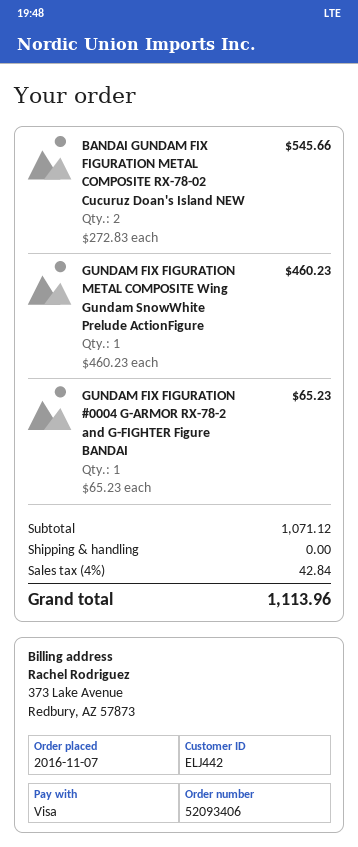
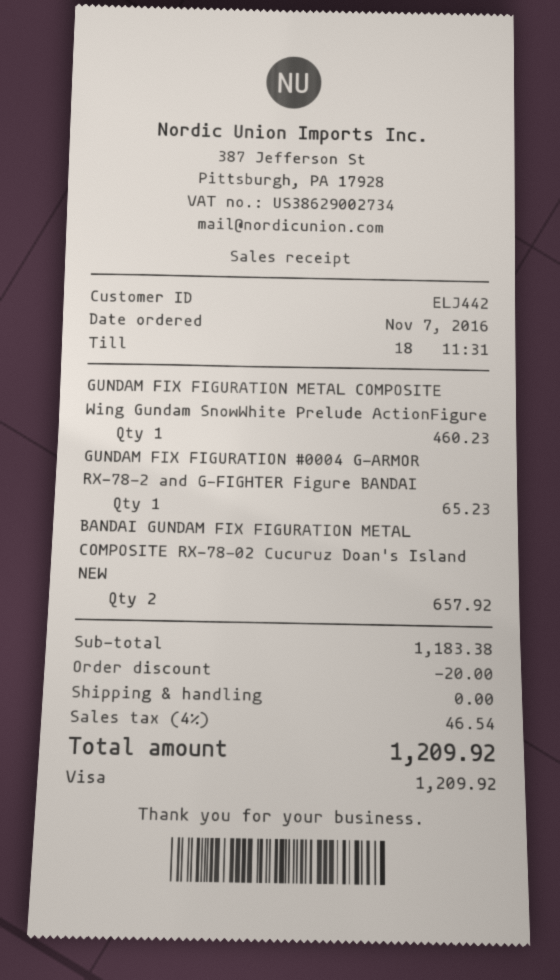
BANDAI GUNDAM FIX FIGURATION METAL COMPOSITE RX-78-02 Cucuruz Doan's Island NEW: 2 for 545.66 -> 2 for 657.92
subtotal: 1071.12 -> 1183.38
discount: none -> 20.00
tax: 4% = 42.84 -> 4% = 46.54
total: 1113.96 -> 1209.92

